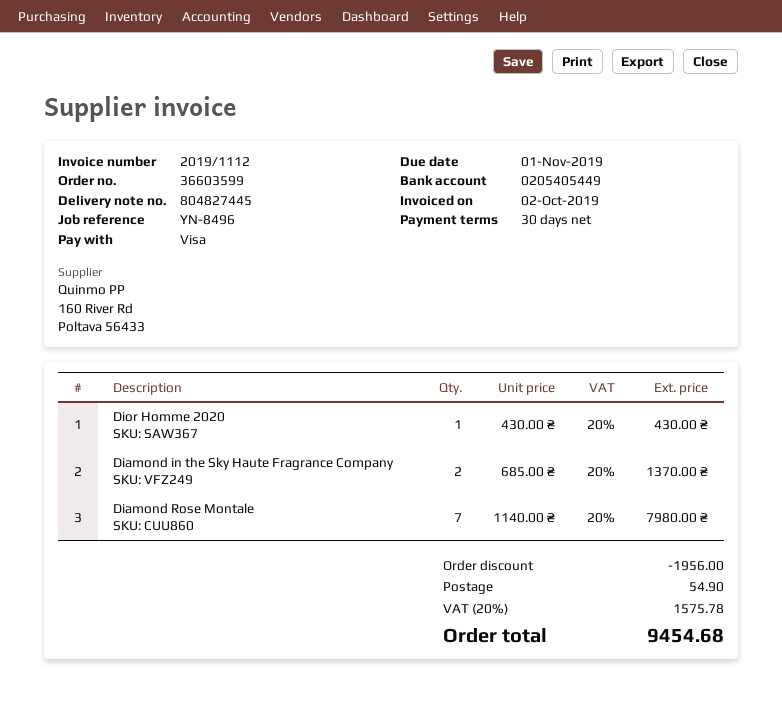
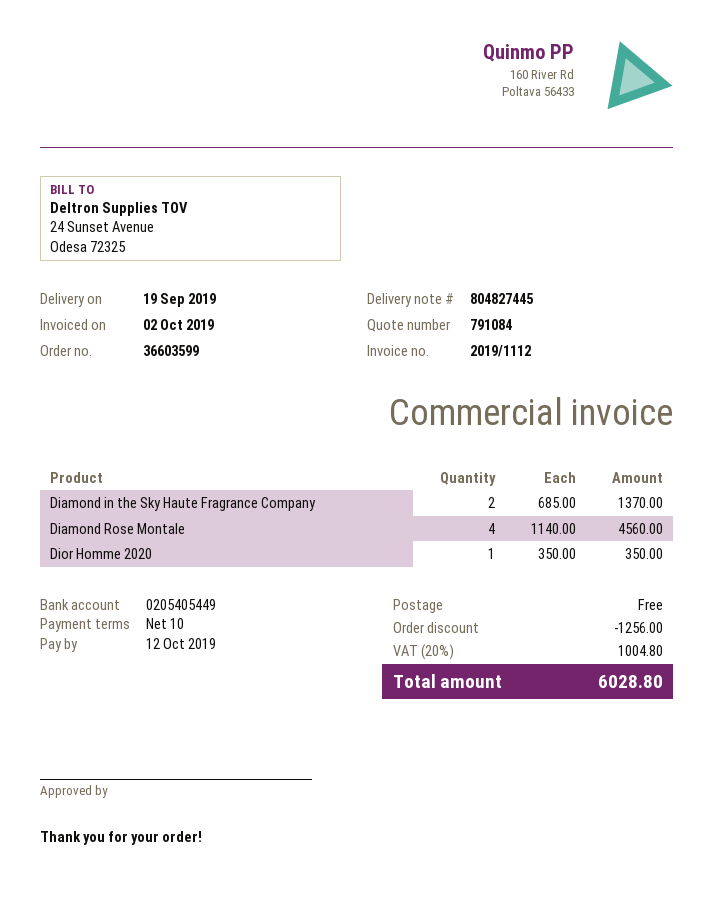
payment terms: 30 days -> 10 days
due date: 2019-11-01 -> 2019-10-12
Dior Homme 2020: 1 x 430.00 = 430.00 -> 1 x 350.00 = 350.00
Diamond Rose Montale: 7 x 1140.00 = 7980.00 -> 4 x 1140.00 = 4560.00
discount: 1956.00 -> 1256.00
shipping: 54.90 -> 0.00
tax: 20% = 1575.78 -> 20% = 1004.80
total: 9454.68 -> 6028.80

